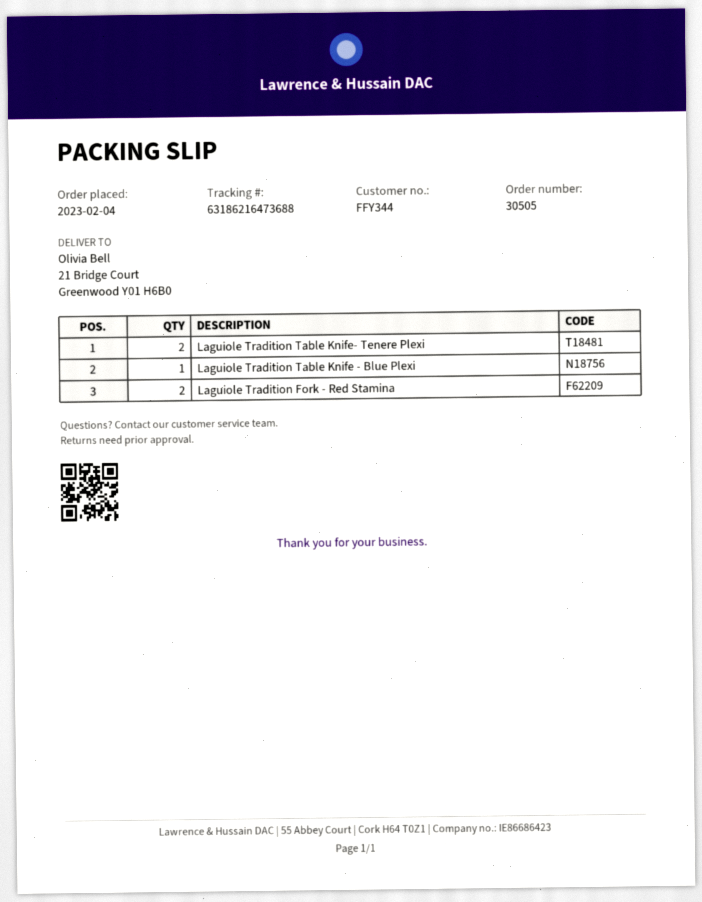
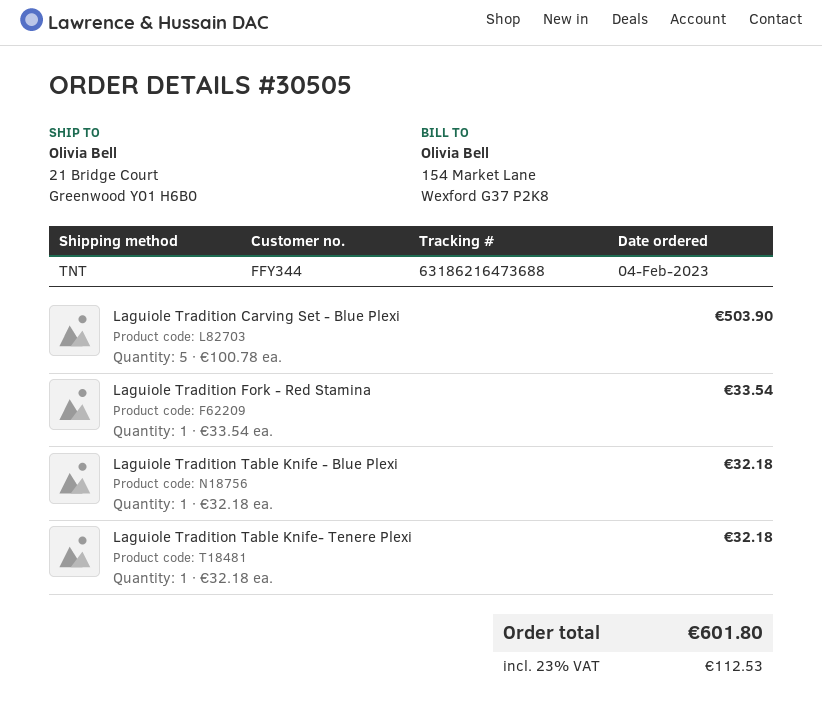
Laguiole Tradition Table Knife- Tenere Plexi: 2 -> 1
Laguiole Tradition Fork - Red Stamina: 2 -> 1
Laguiole Tradition Carving Set - Blue Plexi: none -> 5

